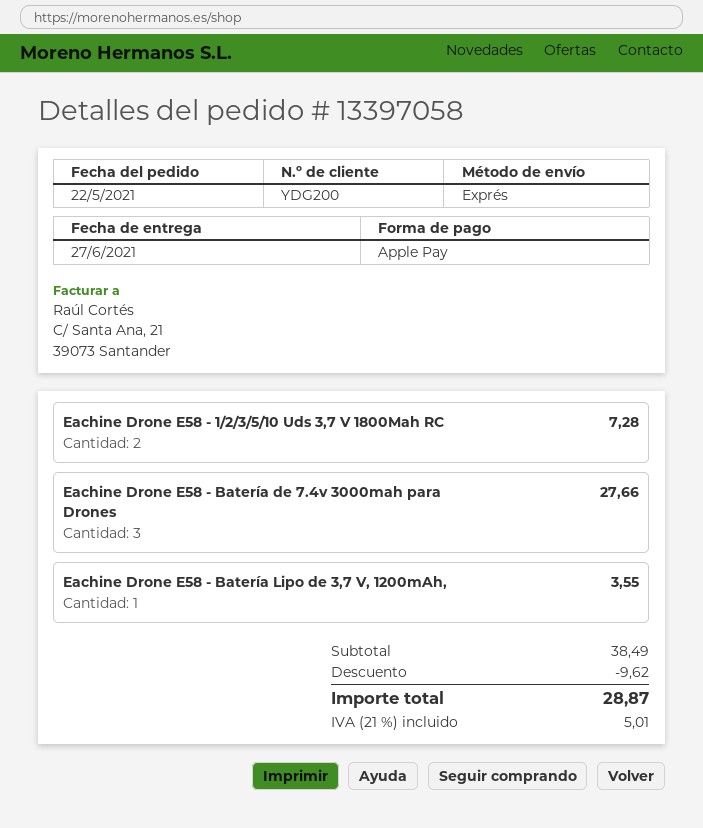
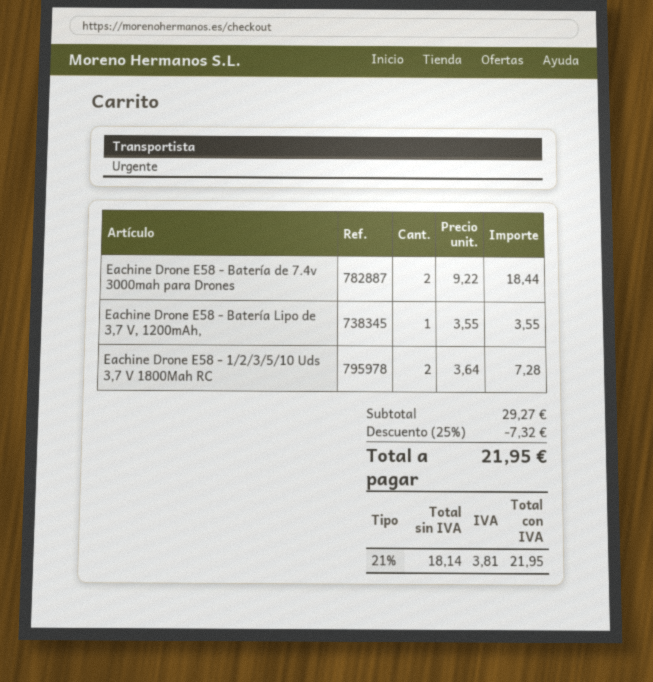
Eachine Drone E58 - Batería de 7.4v 3000mah para Drones: 3 for 27.66 -> 2 for 18.44
subtotal: 38.49 -> 29.27
discount: 9.62 -> 7.32
tax: 21% = 5.01 -> 21% = 3.81
total: 28.87 -> 21.95

